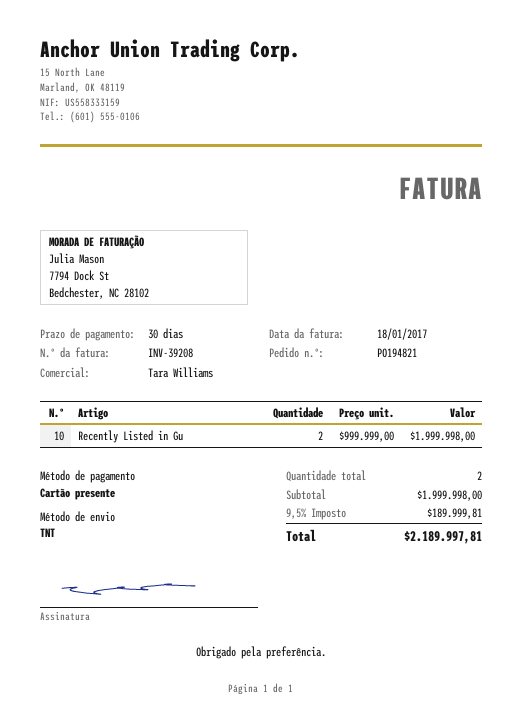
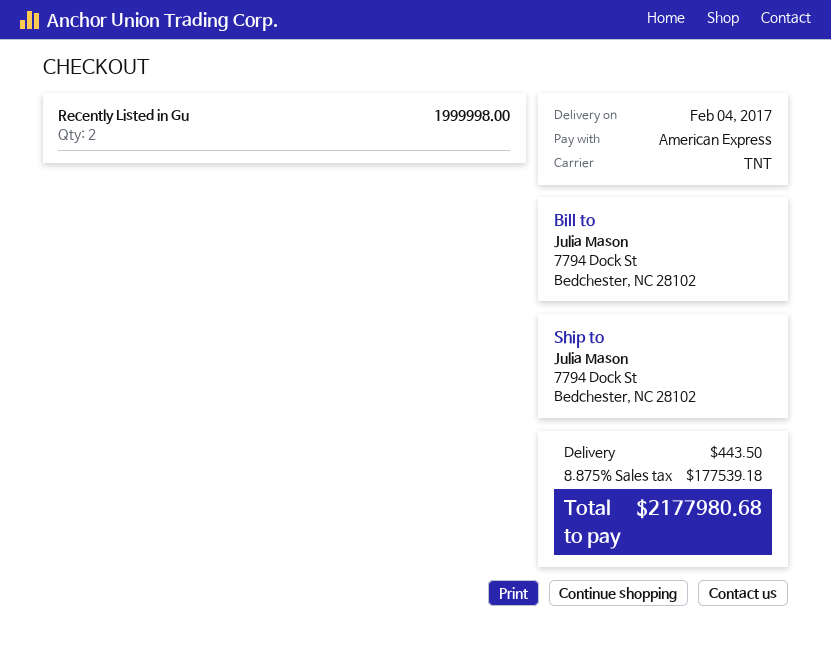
payment method: gift card -> American Express
shipping: none -> 443.50
tax: 9.5% = 189999.81 -> 8.875% = 177539.18
total: 2189997.81 -> 2177980.68

